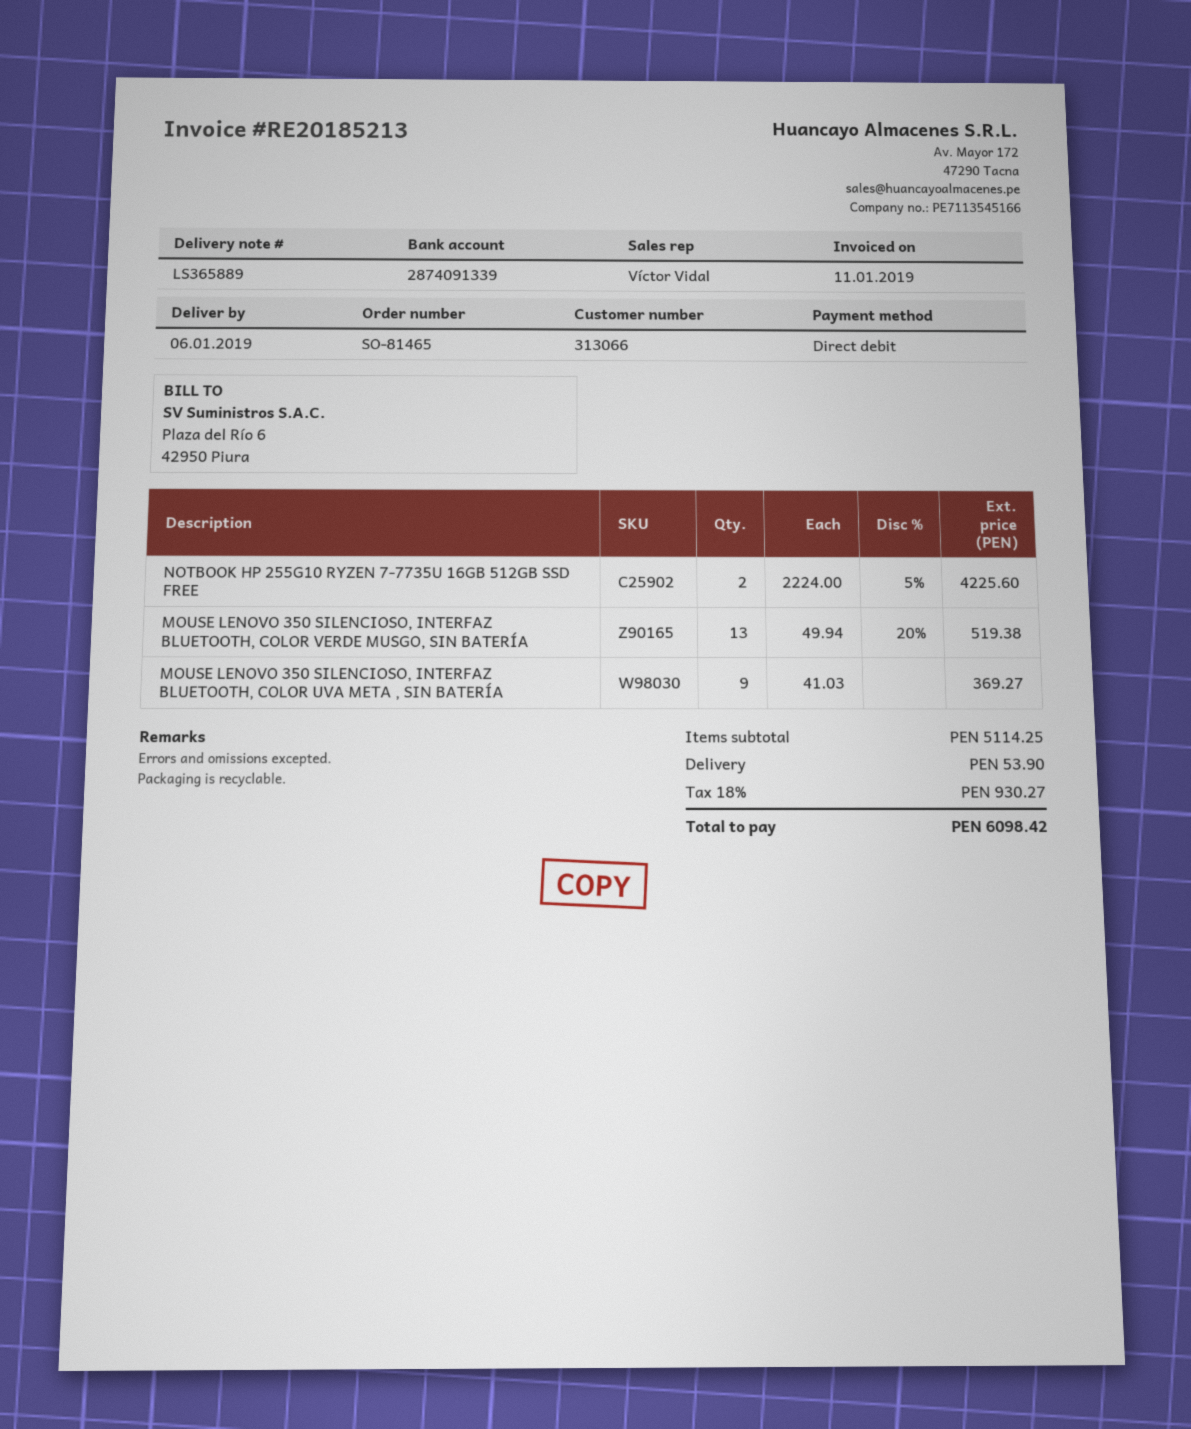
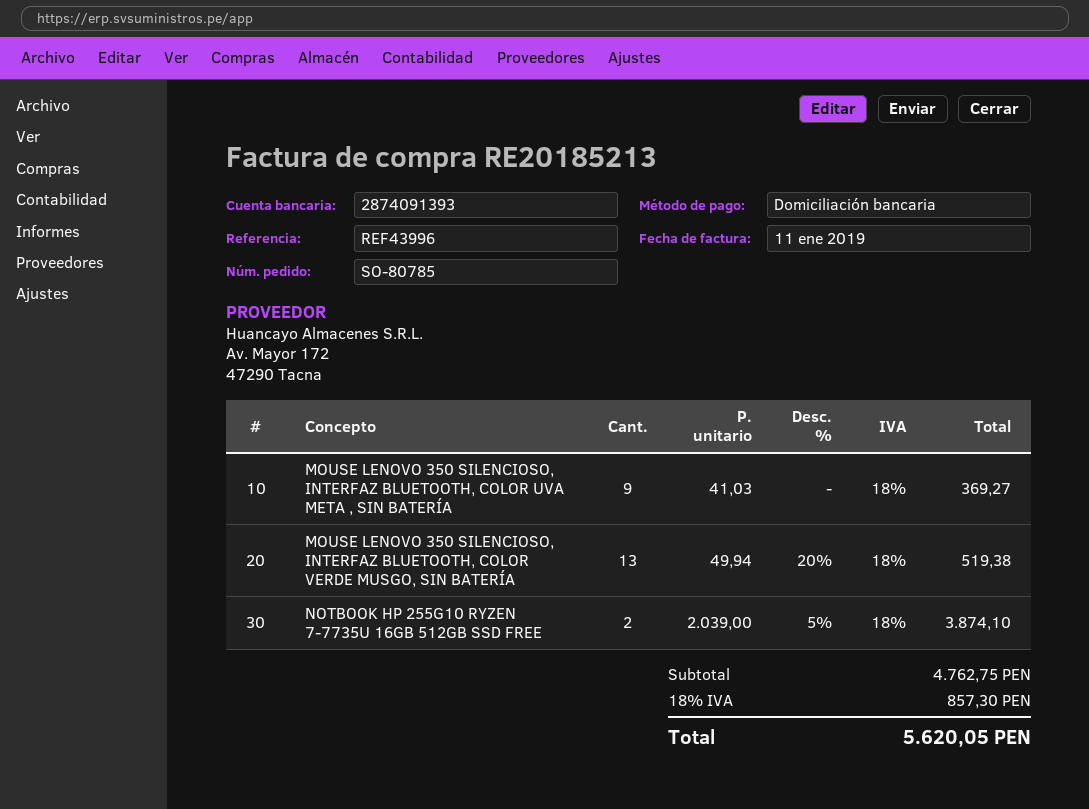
order number: SO-81465 -> SO-80785
bank account: 2874091339 -> 2874091393
NOTBOOK HP 255G10 RYZEN 7-7735U 16GB 512GB SSD FREE: 2 x 2224.00 - 5% = 4225.60 -> 2 x 2039.00 - 5% = 3874.10
subtotal: 5114.25 -> 4762.75
shipping: 53.90 -> none
tax: 18% = 930.27 -> 18% = 857.30
total: 6098.42 -> 5620.05

